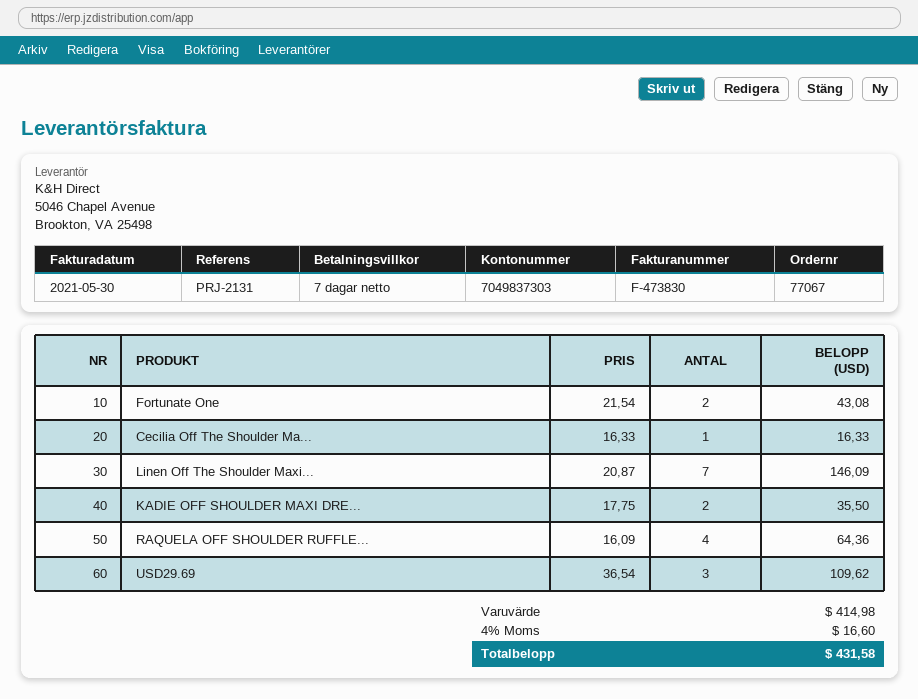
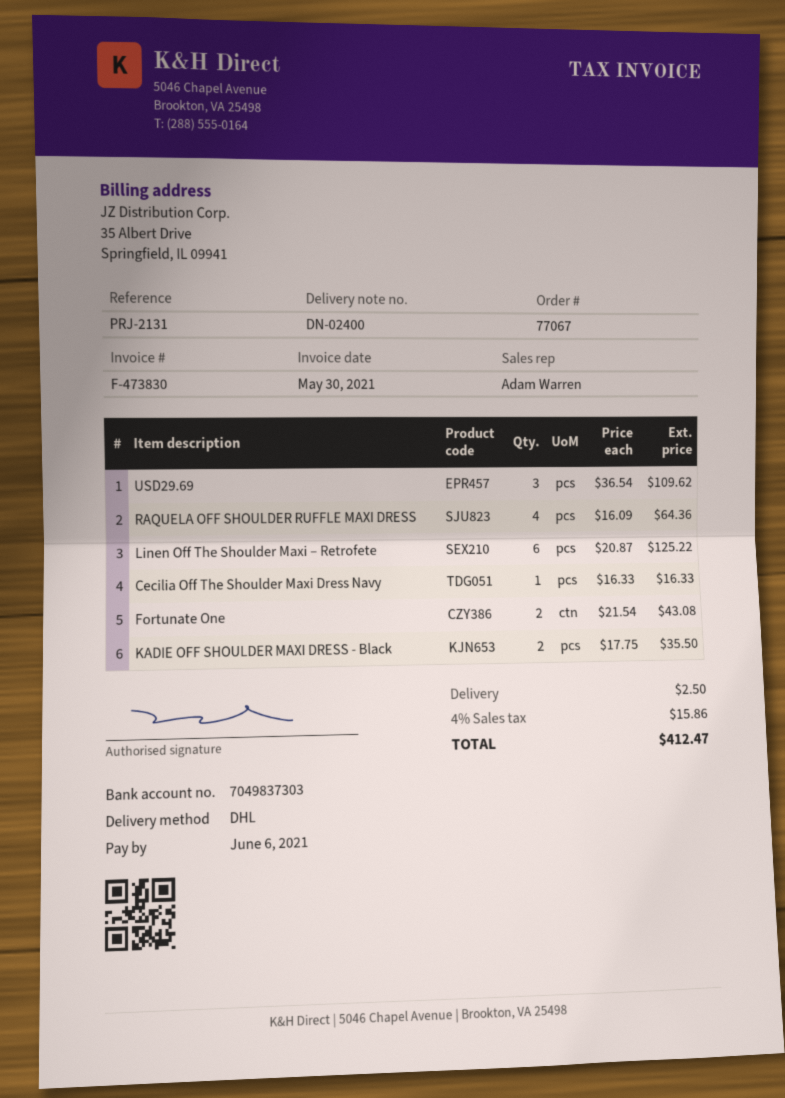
Linen Off The Shoulder Maxi...: 7 x 20.87 = 146.09 -> 6 x 20.87 = 125.22
shipping: none -> 2.50
tax: 4% = 16.60 -> 4% = 15.86
total: 431.58 -> 412.47

